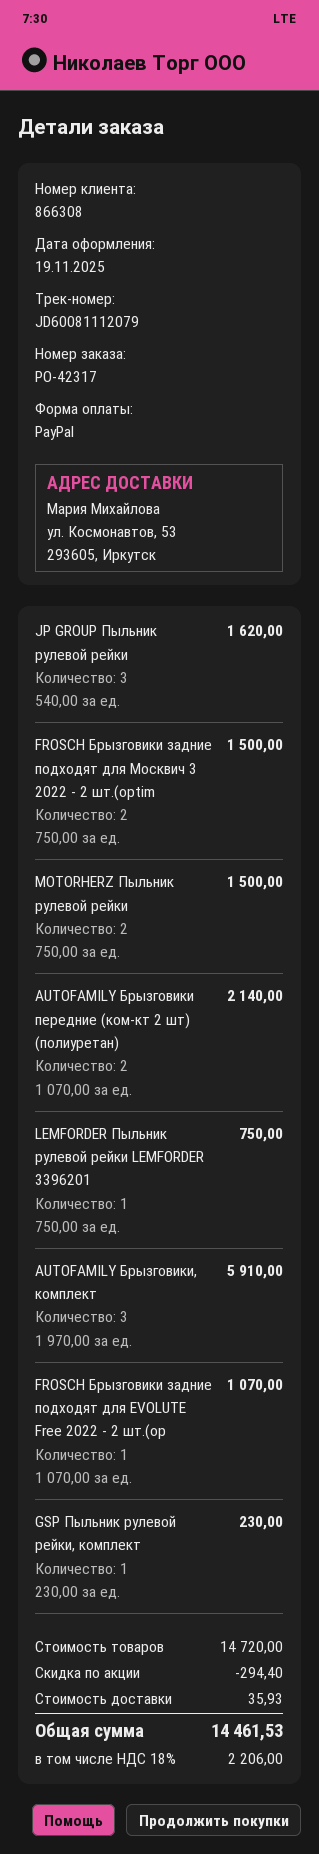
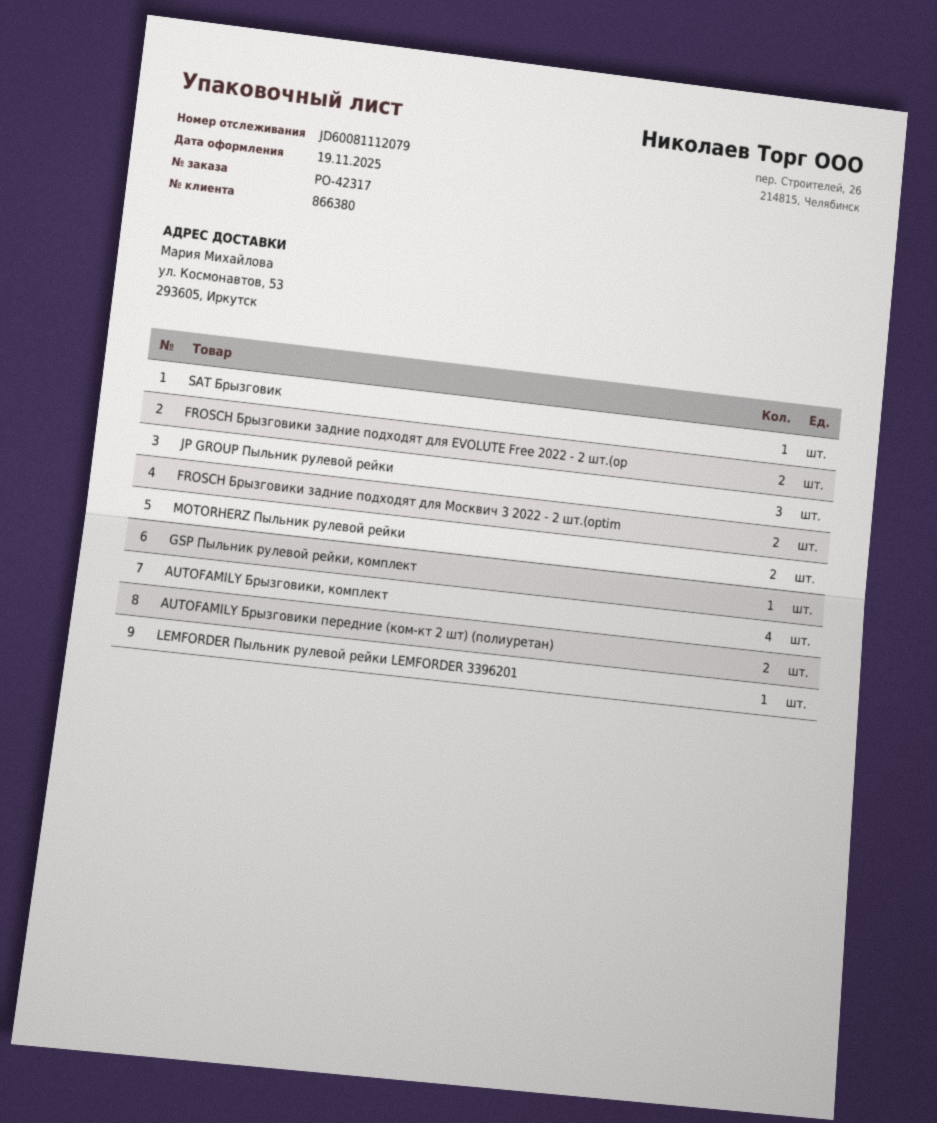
customer number: 866308 -> 866380
AUTOFAMILY Брызговики, комплект: 3 -> 4
FROSCH Брызговики задние подходят для EVOLUTE Free 2022 - 2 шт.(op: 1 -> 2
SAT Брызговик: none -> 1

